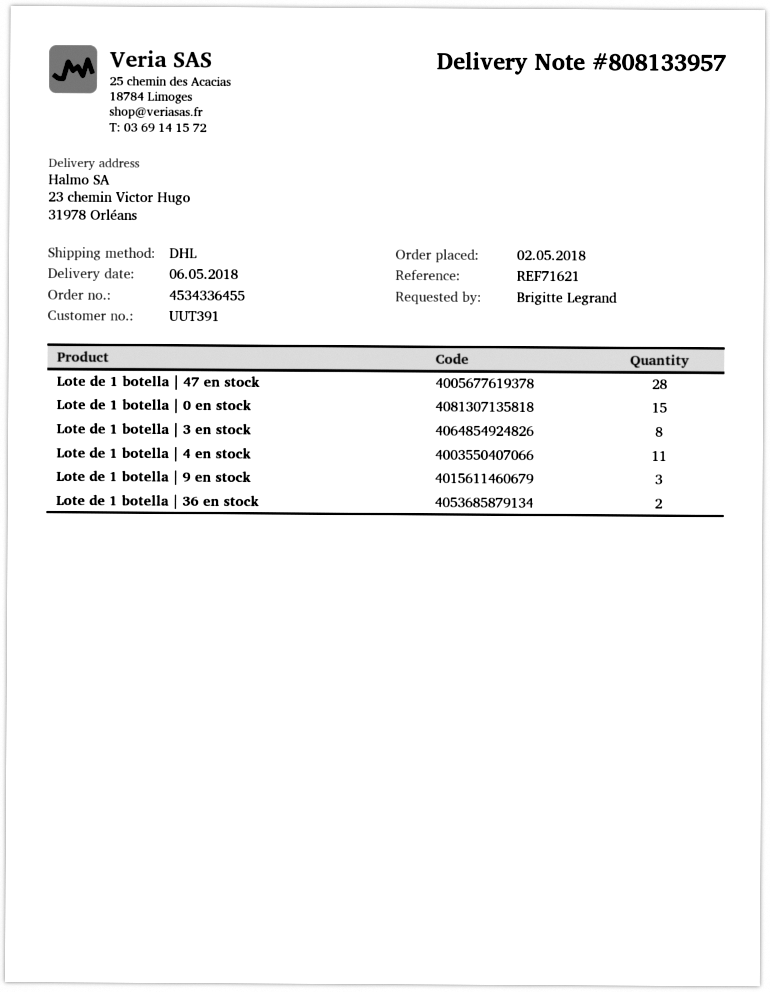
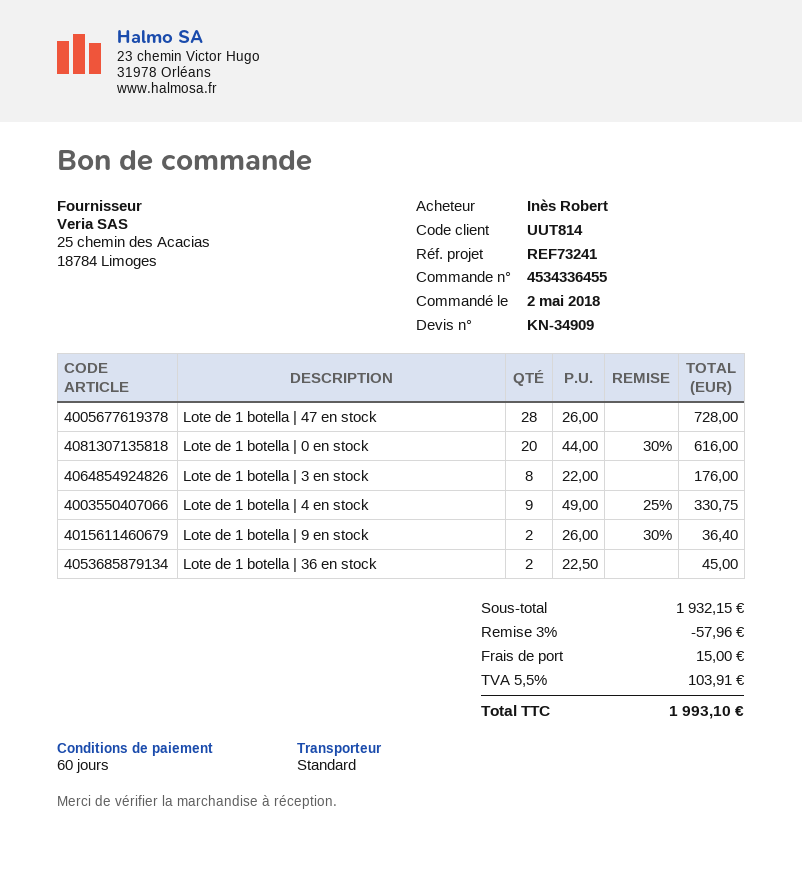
customer number: UUT391 -> UUT814
reference: REF71621 -> REF73241
ordered by: Brigitte Legrand -> Inès Robert
shipping method: DHL -> standard
Lote de 1 botella | 0 en stock: 15 -> 20
Lote de 1 botella | 4 en stock: 11 -> 9
Lote de 1 botella | 9 en stock: 3 -> 2

